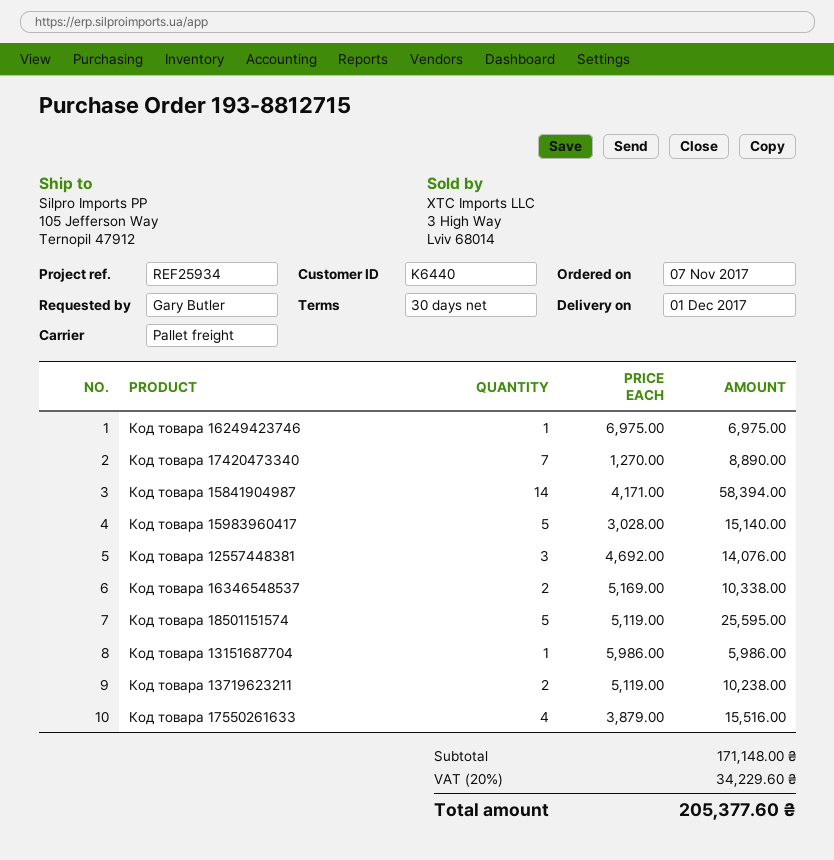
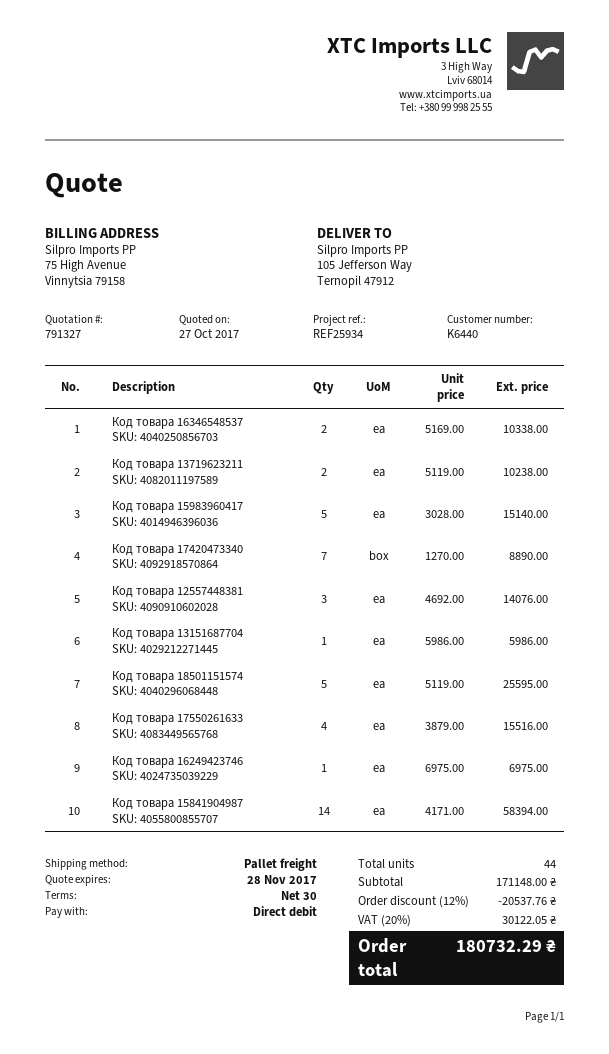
discount: none -> 12% = 20537.76
tax: 20% = 34229.60 -> 20% = 30122.05
total: 205377.60 -> 180732.29

